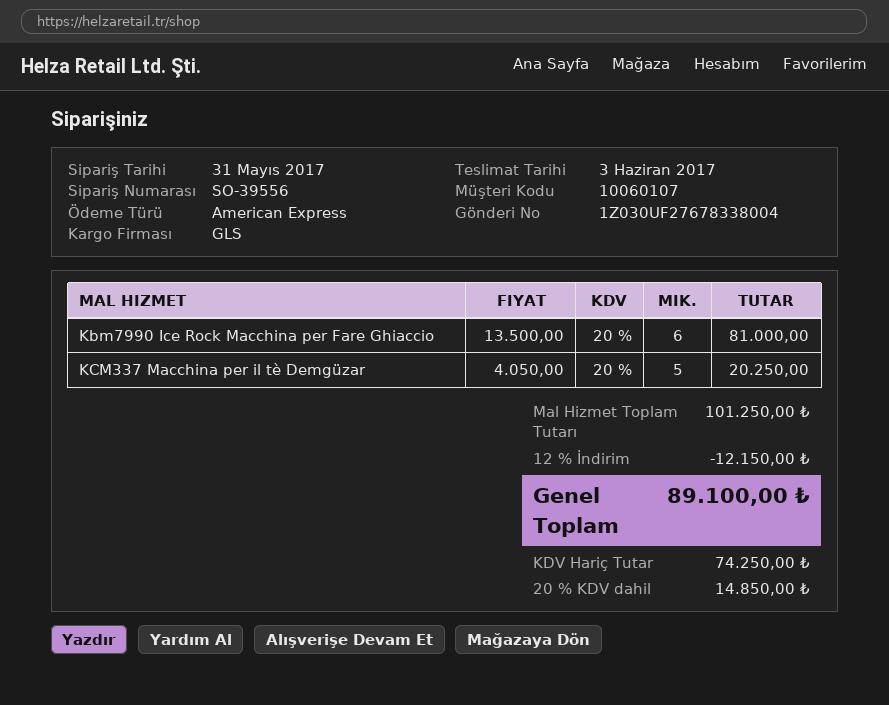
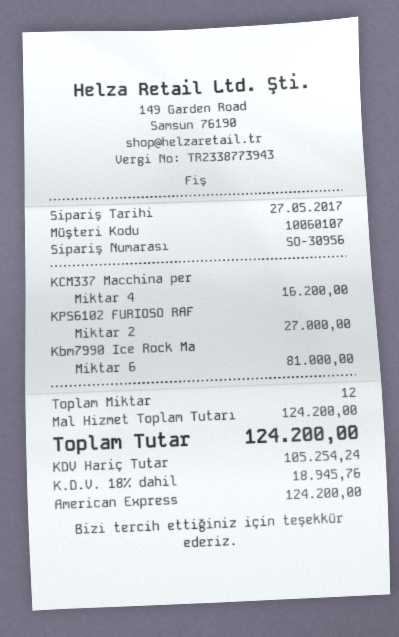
order number: SO-39556 -> SO-30956
order date: 2017-05-31 -> 2017-05-27
KCM337 Macchina per il tè Demgüzar: 5 for 20250.00 -> 4 for 16200.00
KPS6102 FURIOSO RAF: none -> 2 for 27000.00
subtotal: 101250.00 -> 124200.00
discount: 12% = 12150.00 -> none
net: 74250.00 -> 105254.24
tax: 20% = 14850.00 -> 18% = 18945.76
total: 89100.00 -> 124200.00

